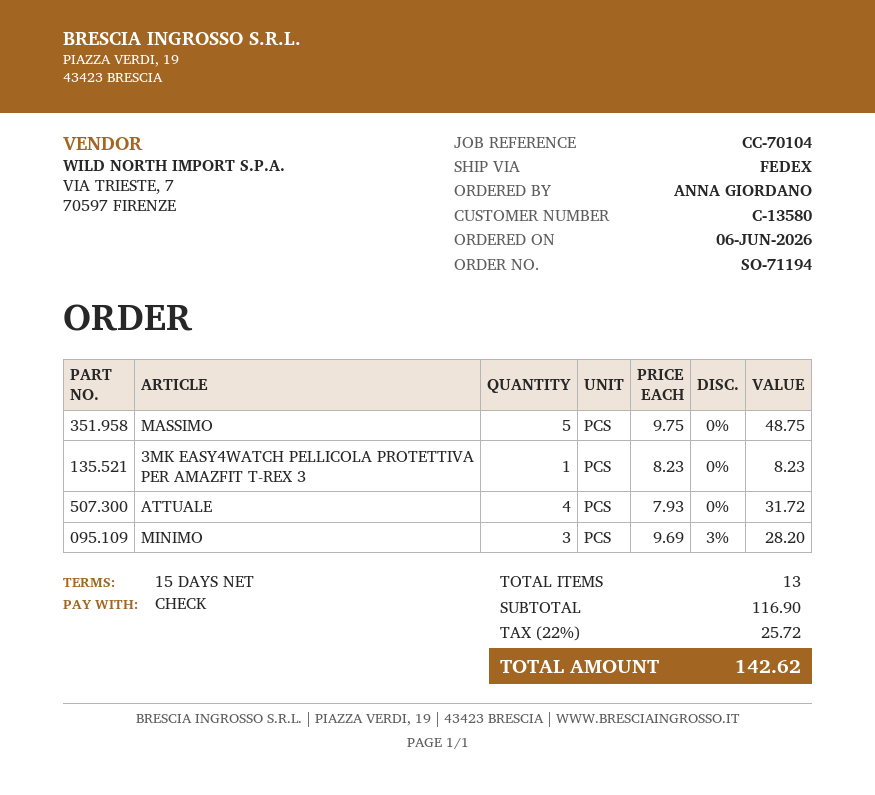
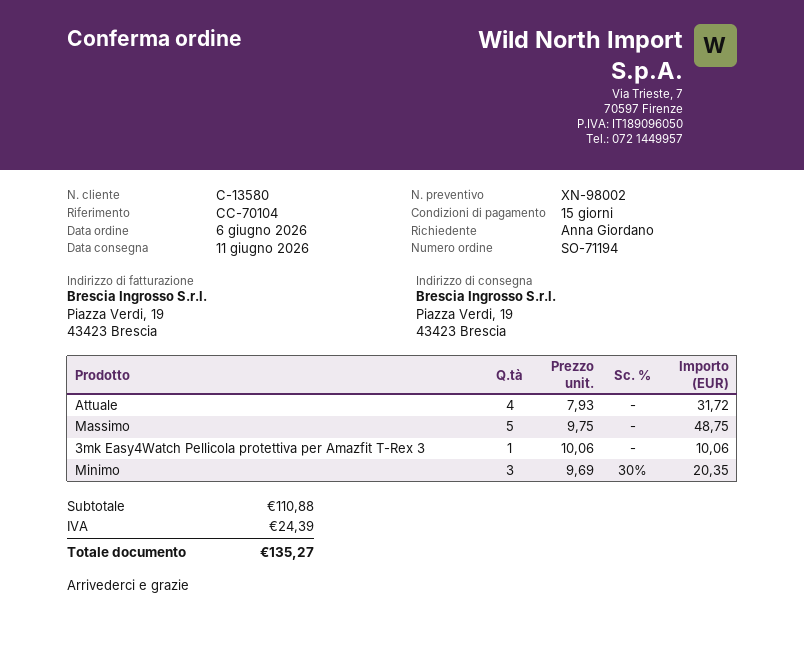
3MK EASY4WATCH PELLICOLA PROTETTIVA PER AMAZFIT T-REX 3: 1 x 8.23 = 8.23 -> 1 x 10.06 = 10.06
MINIMO: 3 x 9.69 - 3% = 28.20 -> 3 x 9.69 - 30% = 20.35
subtotal: 116.90 -> 110.88
tax: 25.72 -> 24.39
total: 142.62 -> 135.27

